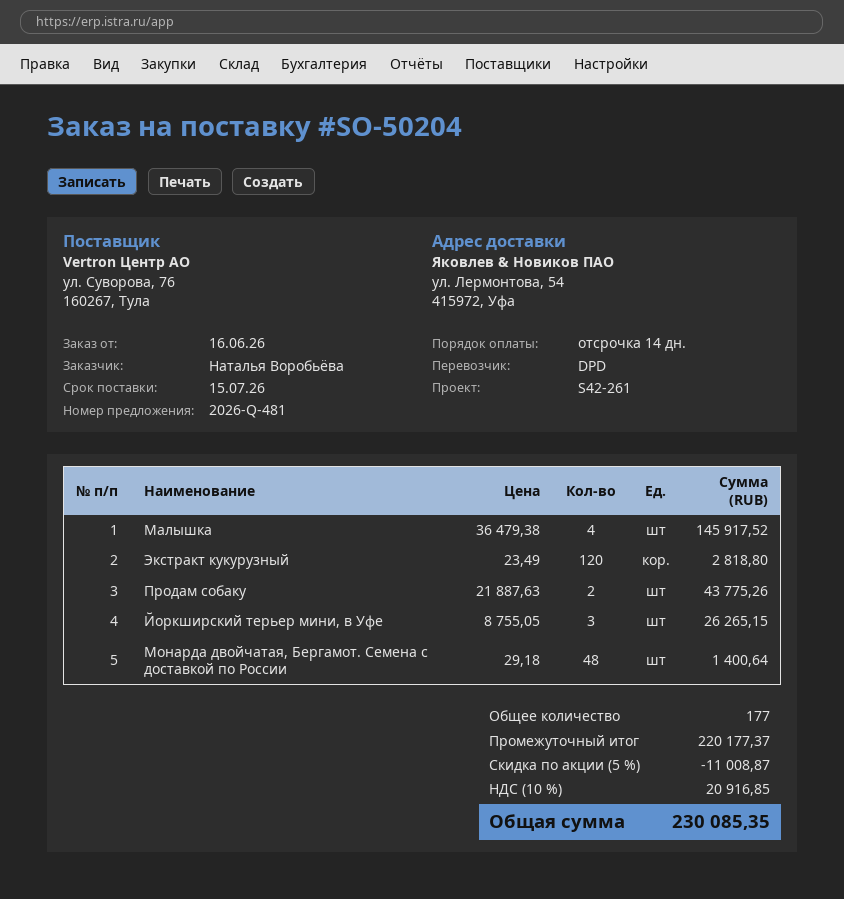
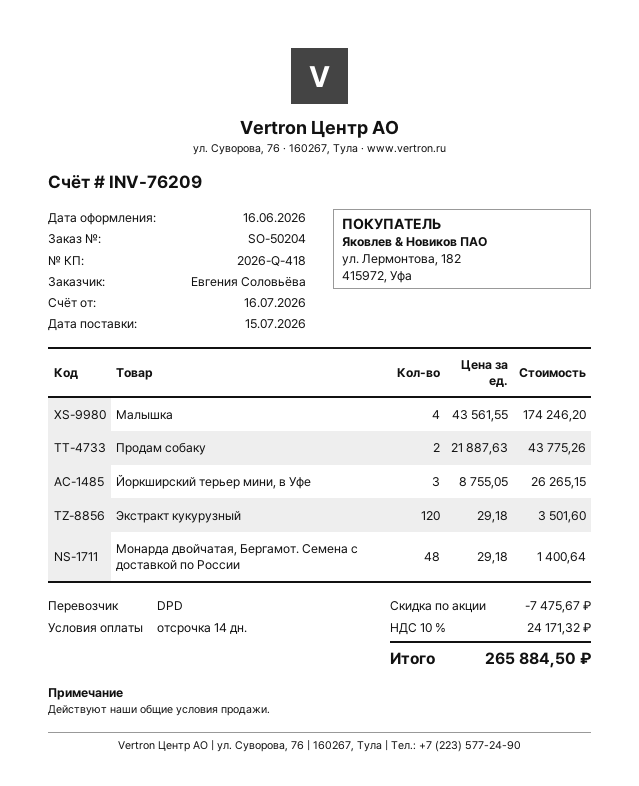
quote number: 2026-Q-481 -> 2026-Q-418
ordered by: Наталья Воробьёва -> Евгения Соловьёва
Малышка: 4 x 36479.38 = 145917.52 -> 4 x 43561.55 = 174246.20
Экстракт кукурузный: 120 x 23.49 = 2818.80 -> 120 x 29.18 = 3501.60
discount: 11008.87 -> 7475.67
tax: 10% = 20916.85 -> 10% = 24171.32
total: 230085.35 -> 265884.50

